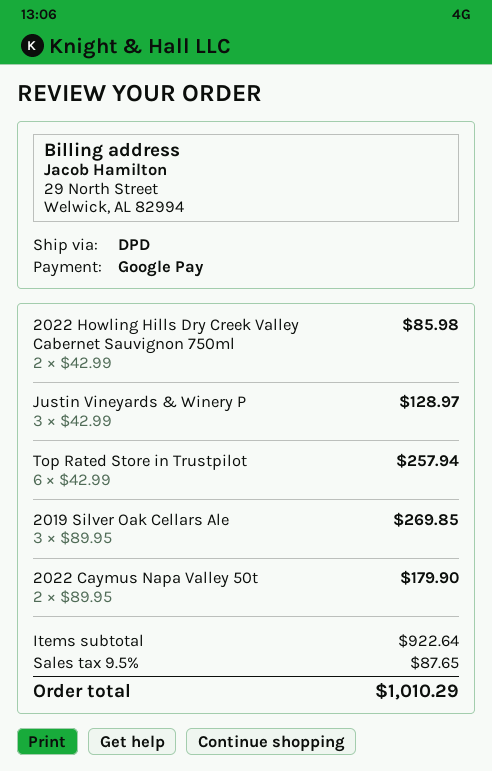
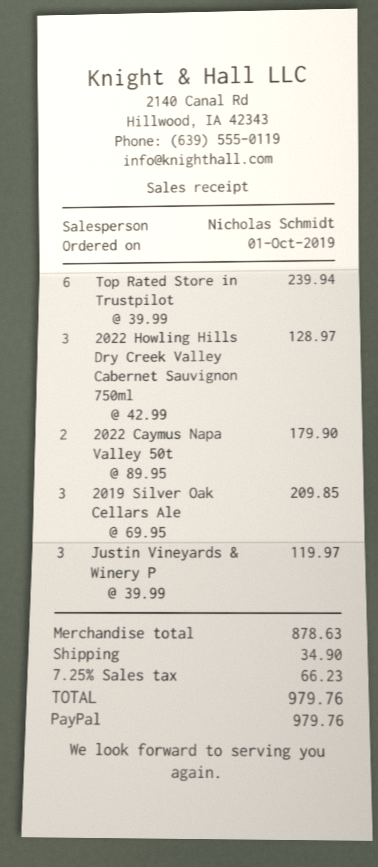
payment method: Google Pay -> PayPal
2022 Howling Hills Dry Creek Valley Cabernet Sauvignon 750ml: 2 x 42.99 = 85.98 -> 3 x 42.99 = 128.97
Justin Vineyards & Winery P: 3 x 42.99 = 128.97 -> 3 x 39.99 = 119.97
Top Rated Store in Trustpilot: 6 x 42.99 = 257.94 -> 6 x 39.99 = 239.94
2019 Silver Oak Cellars Ale: 3 x 89.95 = 269.85 -> 3 x 69.95 = 209.85
subtotal: 922.64 -> 878.63
shipping: none -> 34.90
tax: 9.5% = 87.65 -> 7.25% = 66.23
total: 1010.29 -> 979.76

